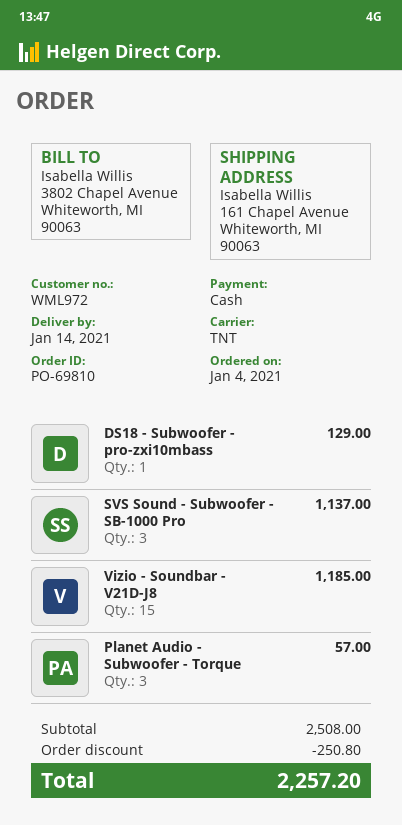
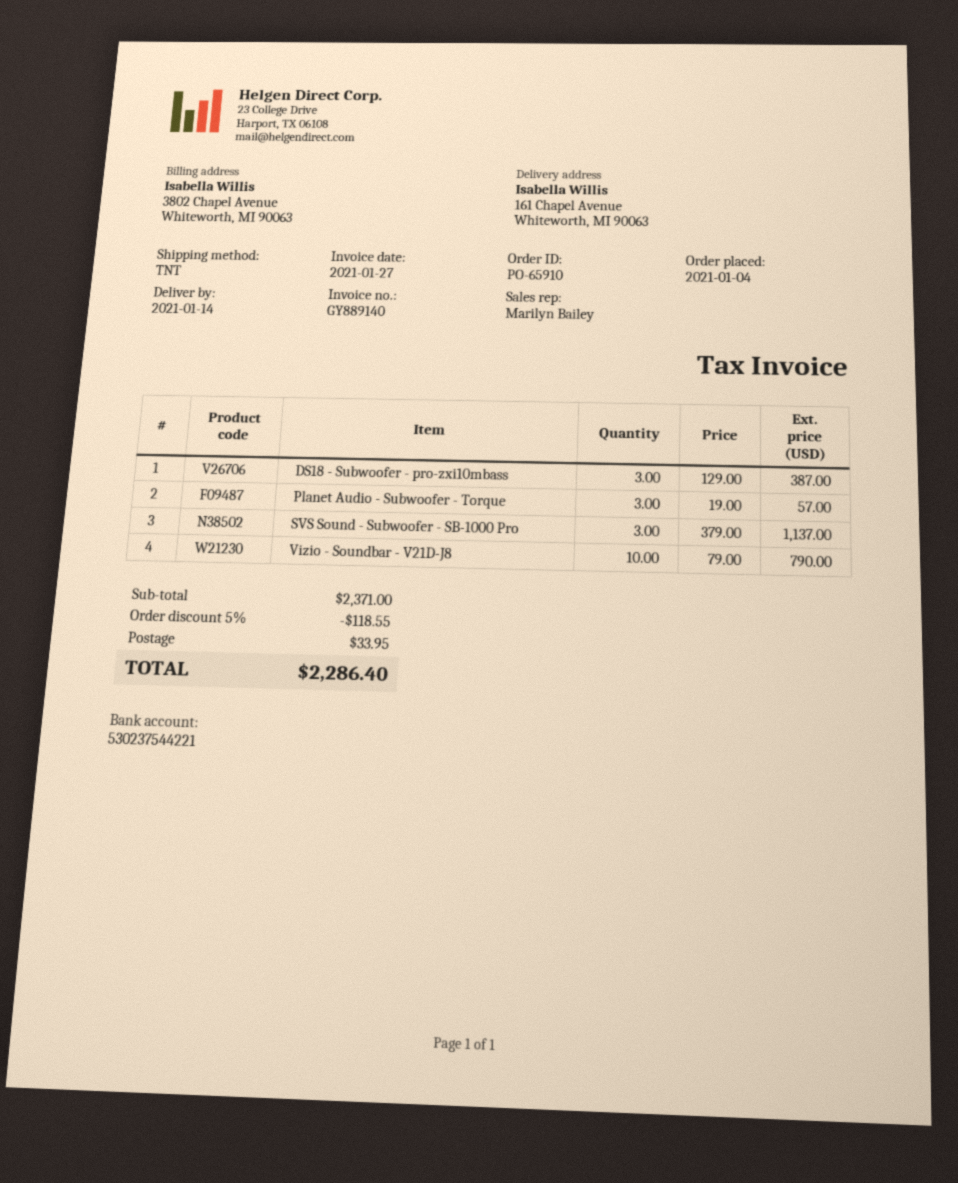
order number: PO-69810 -> PO-65910
DS18 - Subwoofer - pro-zxi10mbass: 1 for 129.00 -> 3 for 387.00
Vizio - Soundbar - V21D-J8: 15 for 1185.00 -> 10 for 790.00
subtotal: 2508.00 -> 2371.00
discount: 250.80 -> 118.55
shipping: none -> 33.95
total: 2257.20 -> 2286.40

